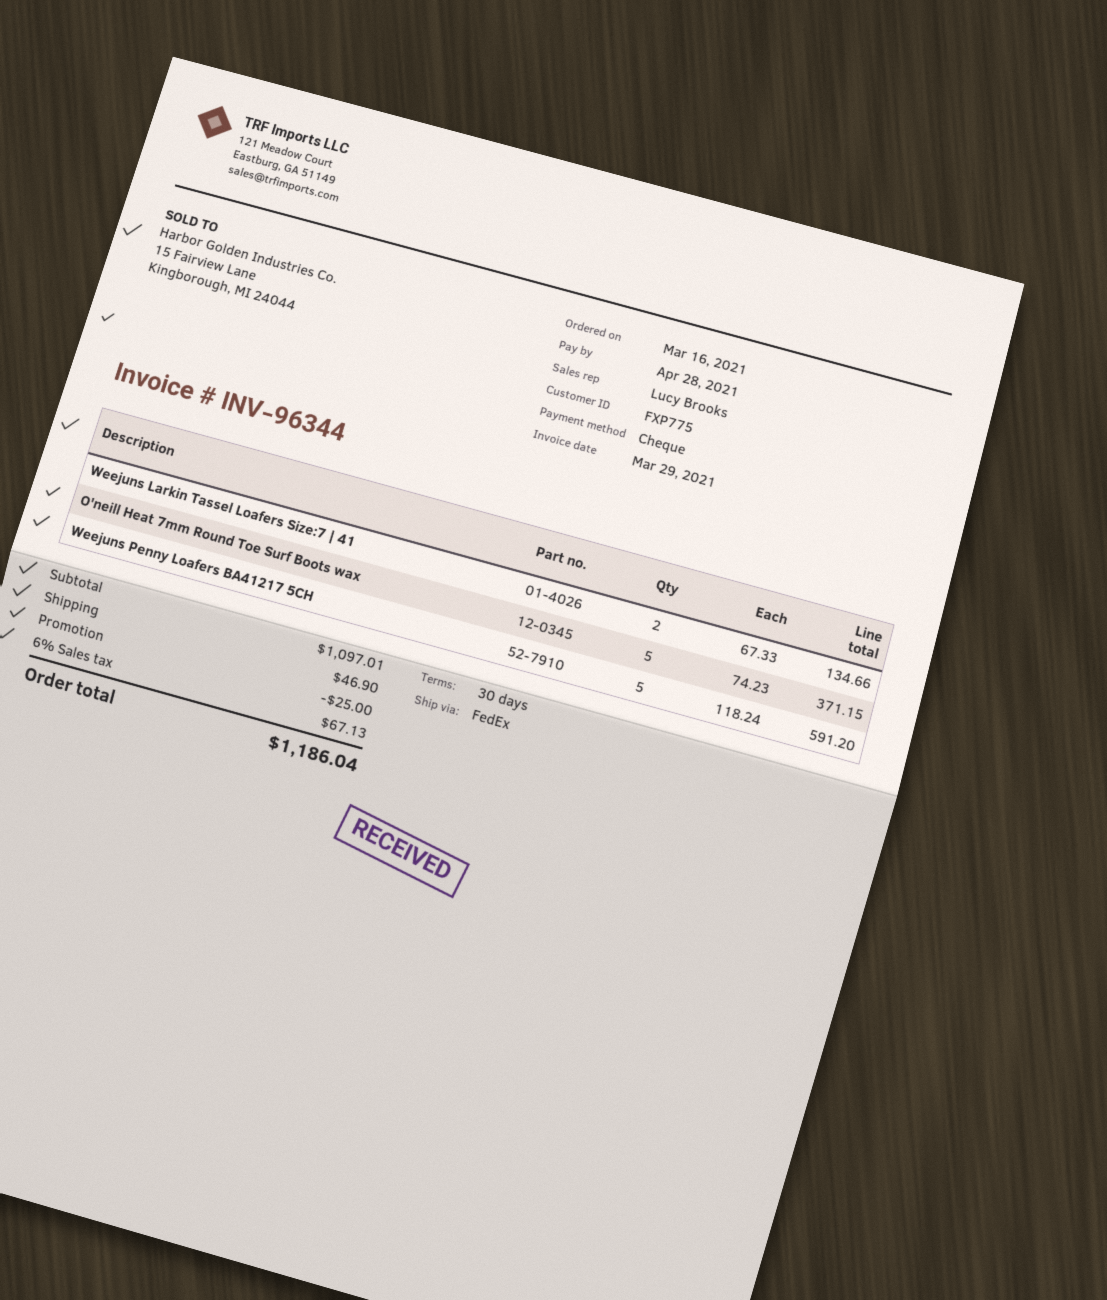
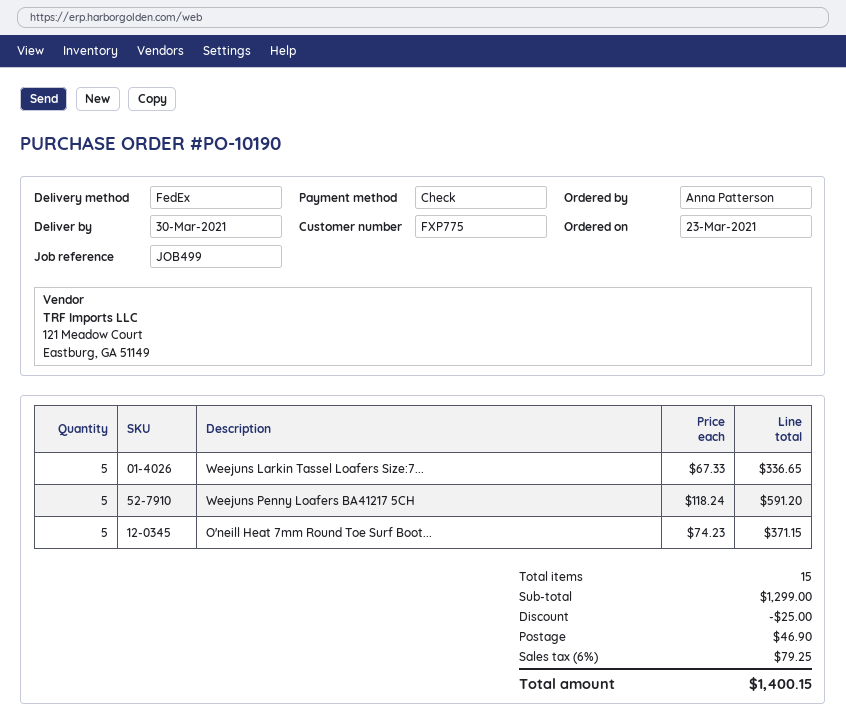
order date: 2021-03-16 -> 2021-03-23
Weejuns Larkin Tassel Loafers Size:7 | 41: 2 x 67.33 = 134.66 -> 5 x 67.33 = 336.65
subtotal: 1097.01 -> 1299.00
tax: 6% = 67.13 -> 6% = 79.25
total: 1186.04 -> 1400.15

